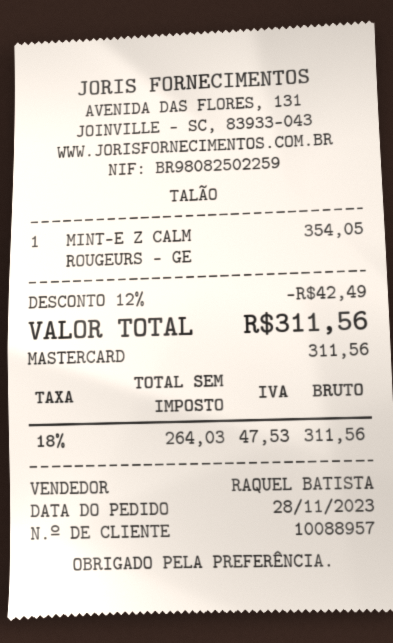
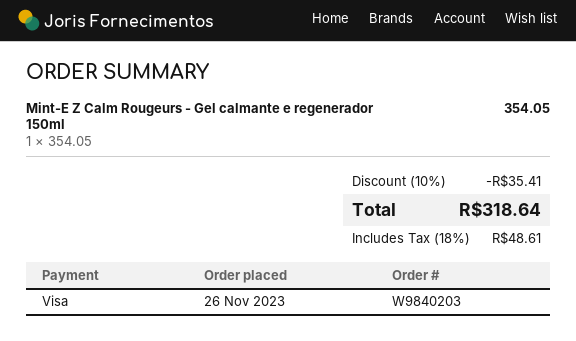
order date: 2023-11-28 -> 2023-11-26
payment method: Mastercard -> Visa
discount: 12% = 42.49 -> 10% = 35.41
tax: 18% = 47.53 -> 18% = 48.61
total: 311.56 -> 318.64

